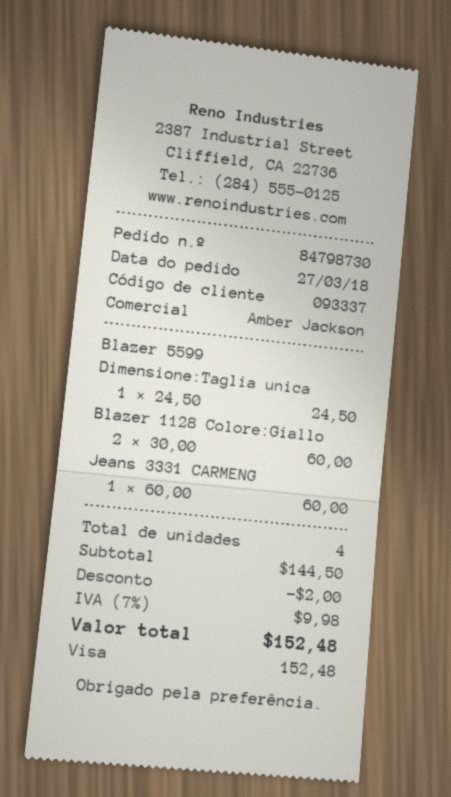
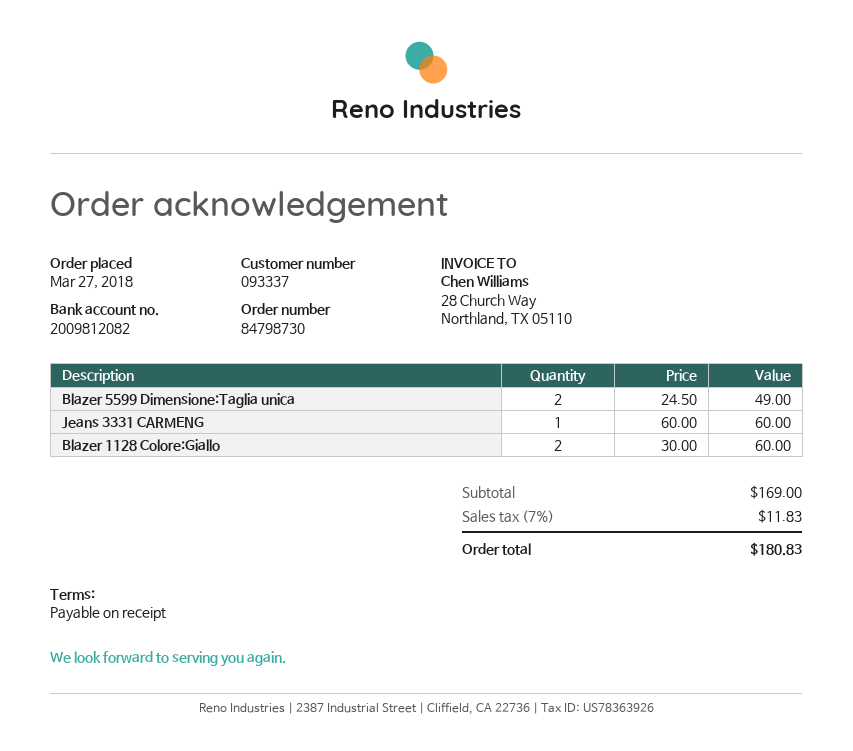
Blazer 5599 Dimensione:Taglia unica: 1 x 24.50 = 24.50 -> 2 x 24.50 = 49.00
subtotal: 144.50 -> 169.00
discount: 2.00 -> none
tax: 7% = 9.98 -> 7% = 11.83
total: 152.48 -> 180.83

